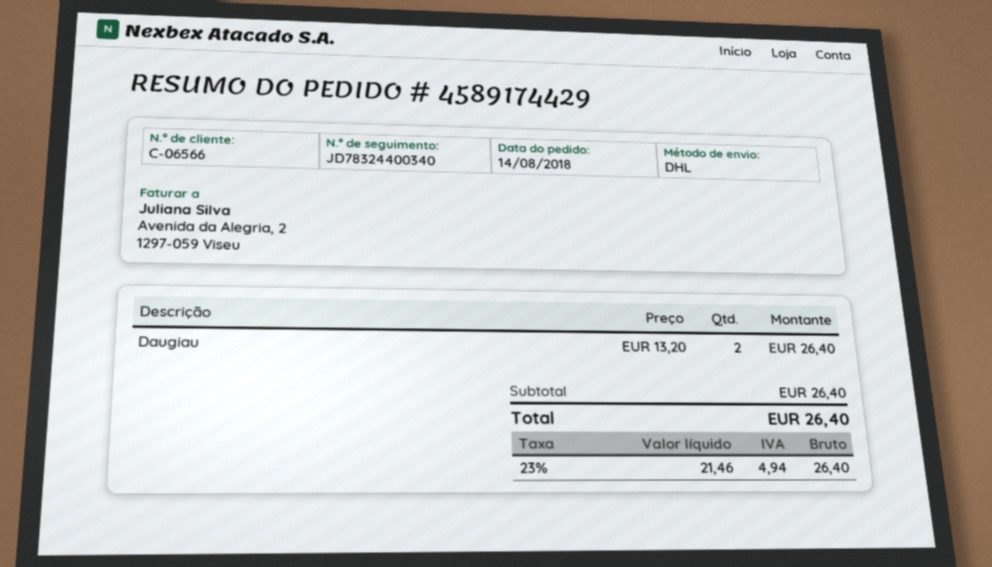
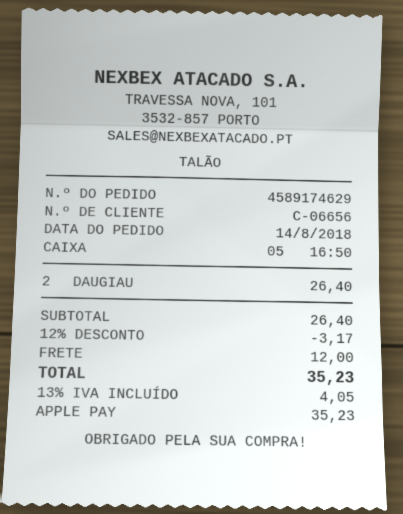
order number: 4589174429 -> 4589174629
customer number: C-06566 -> C-06656
discount: none -> 12% = 3.17
shipping: none -> 12.00
tax: 23% = 4.94 -> 13% = 4.05
total: 26.40 -> 35.23

